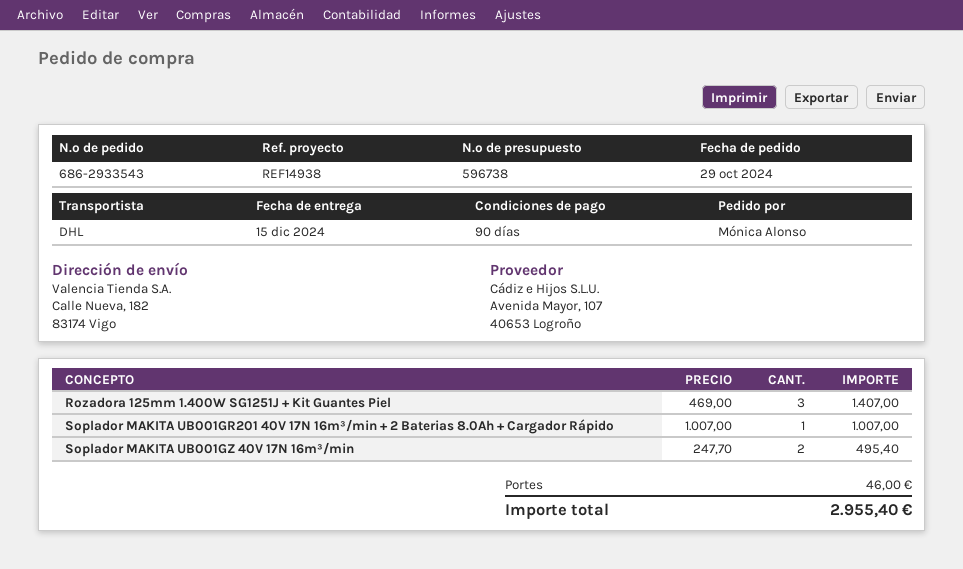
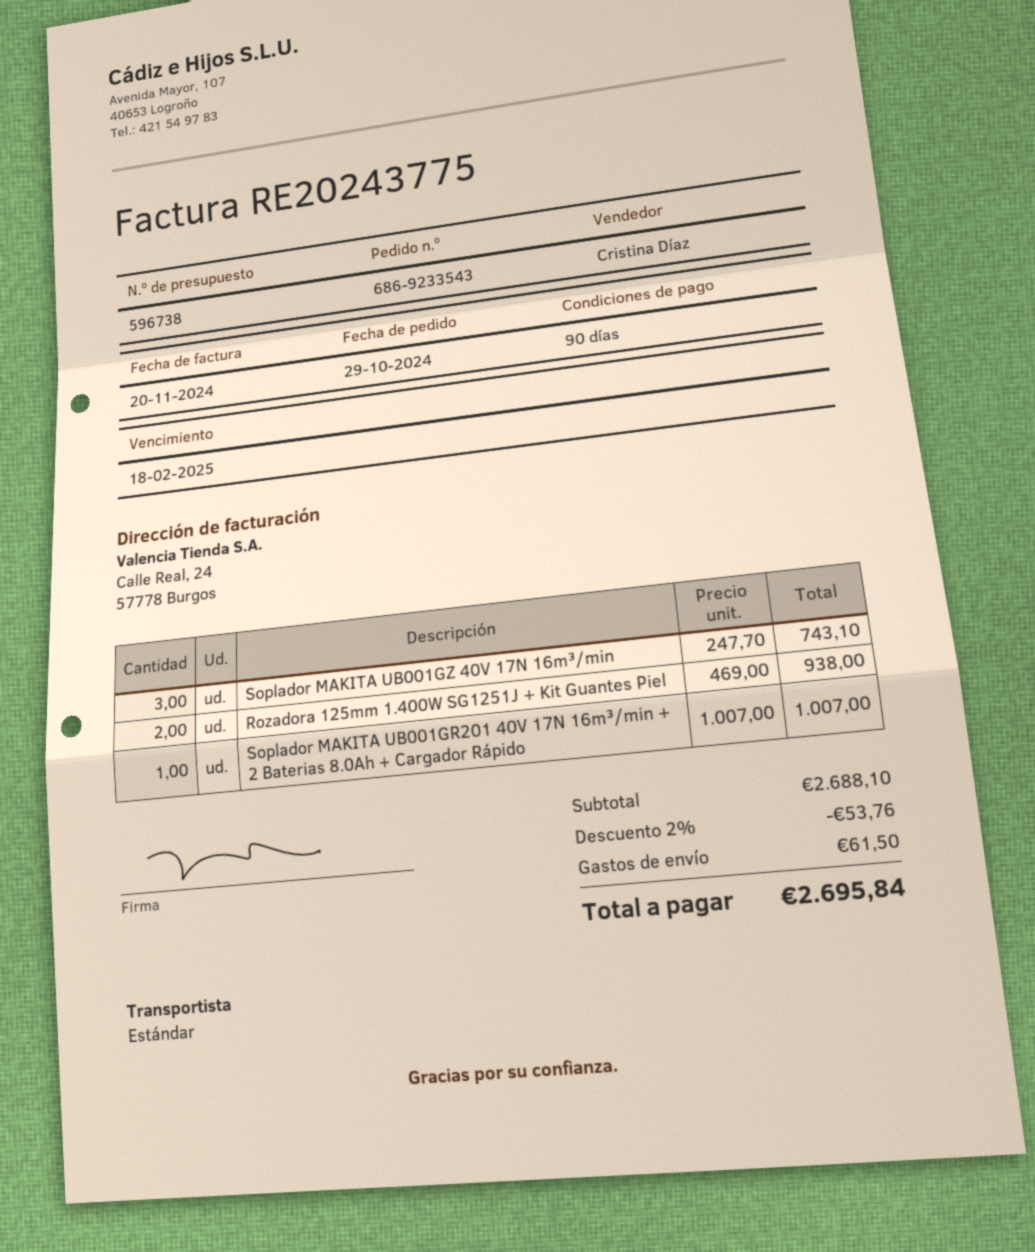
order number: 686-2933543 -> 686-9233543
shipping method: DHL -> standard
Rozadora 125mm 1.400W SG1251J + Kit Guantes Piel: 3 x 469.00 = 1407.00 -> 2 x 469.00 = 938.00
Soplador MAKITA UB001GZ 40V 17N 16m³/min: 2 x 247.70 = 495.40 -> 3 x 247.70 = 743.10
discount: none -> 2% = 53.76
shipping: 46.00 -> 61.50
total: 2955.40 -> 2695.84

